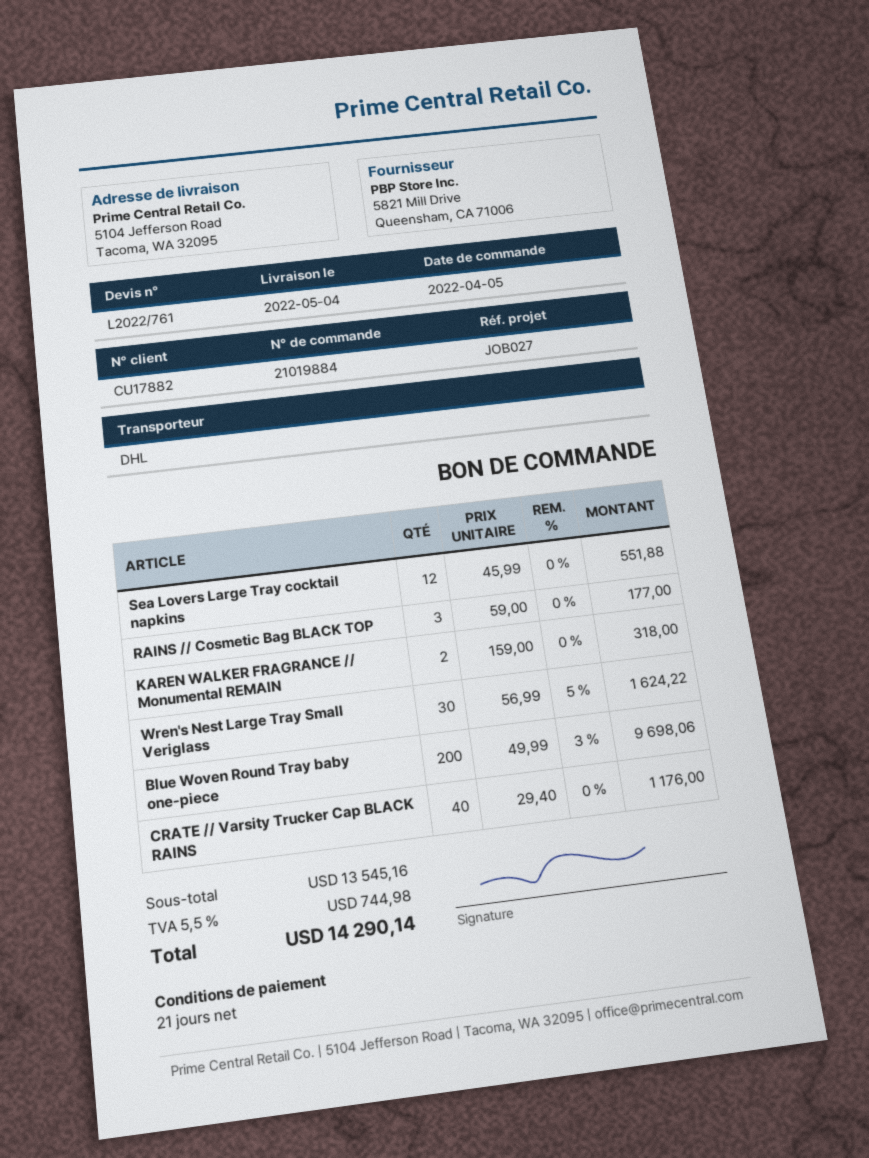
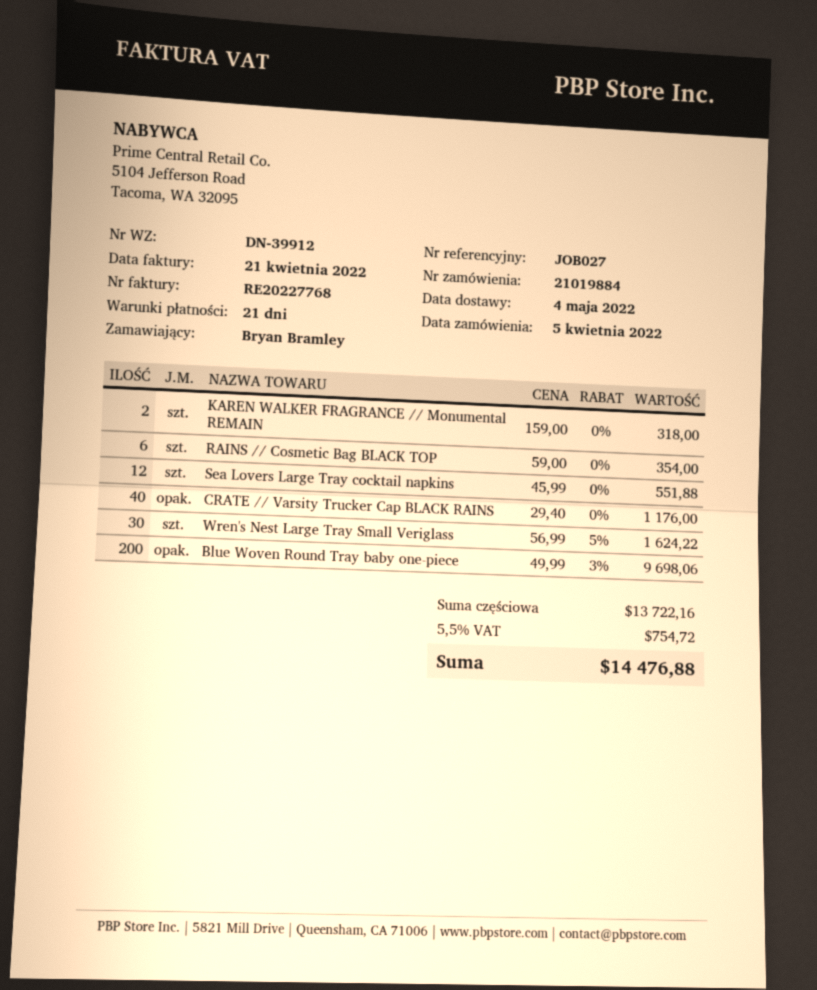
RAINS // Cosmetic Bag BLACK TOP: 3 x 59.00 = 177.00 -> 6 x 59.00 = 354.00
subtotal: 13545.16 -> 13722.16
tax: 5.5% = 744.98 -> 5.5% = 754.72
total: 14290.14 -> 14476.88

